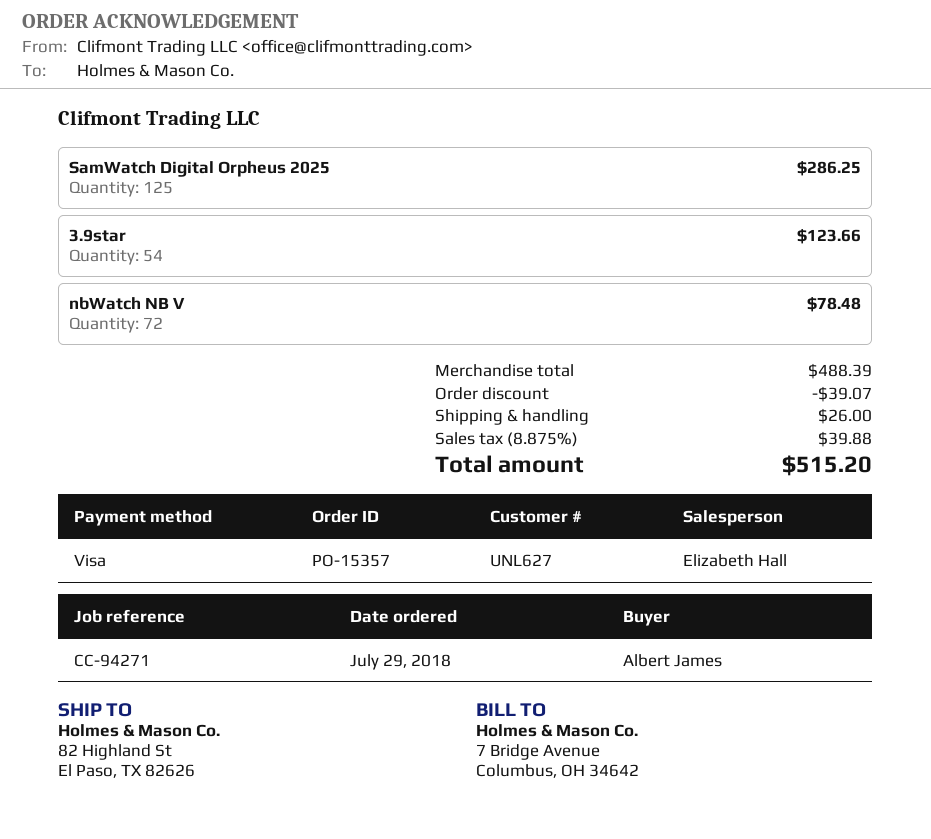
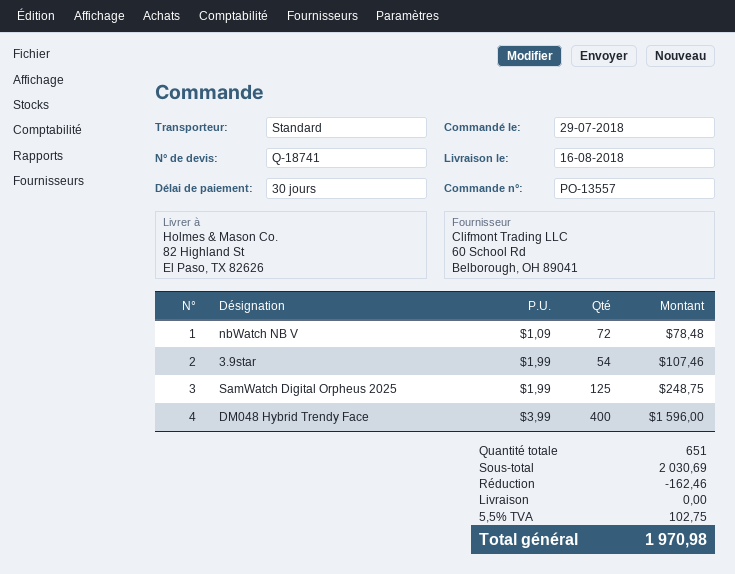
order number: PO-15357 -> PO-13557
SamWatch Digital Orpheus 2025: 125 for 286.25 -> 125 for 248.75
3.9star: 54 for 123.66 -> 54 for 107.46
DM048 Hybrid Trendy Face: none -> 400 for 1596.00
subtotal: 488.39 -> 2030.69
discount: 39.07 -> 162.46
shipping: 26.00 -> 0.00
tax: 8.875% = 39.88 -> 5.5% = 102.75
total: 515.20 -> 1970.98

